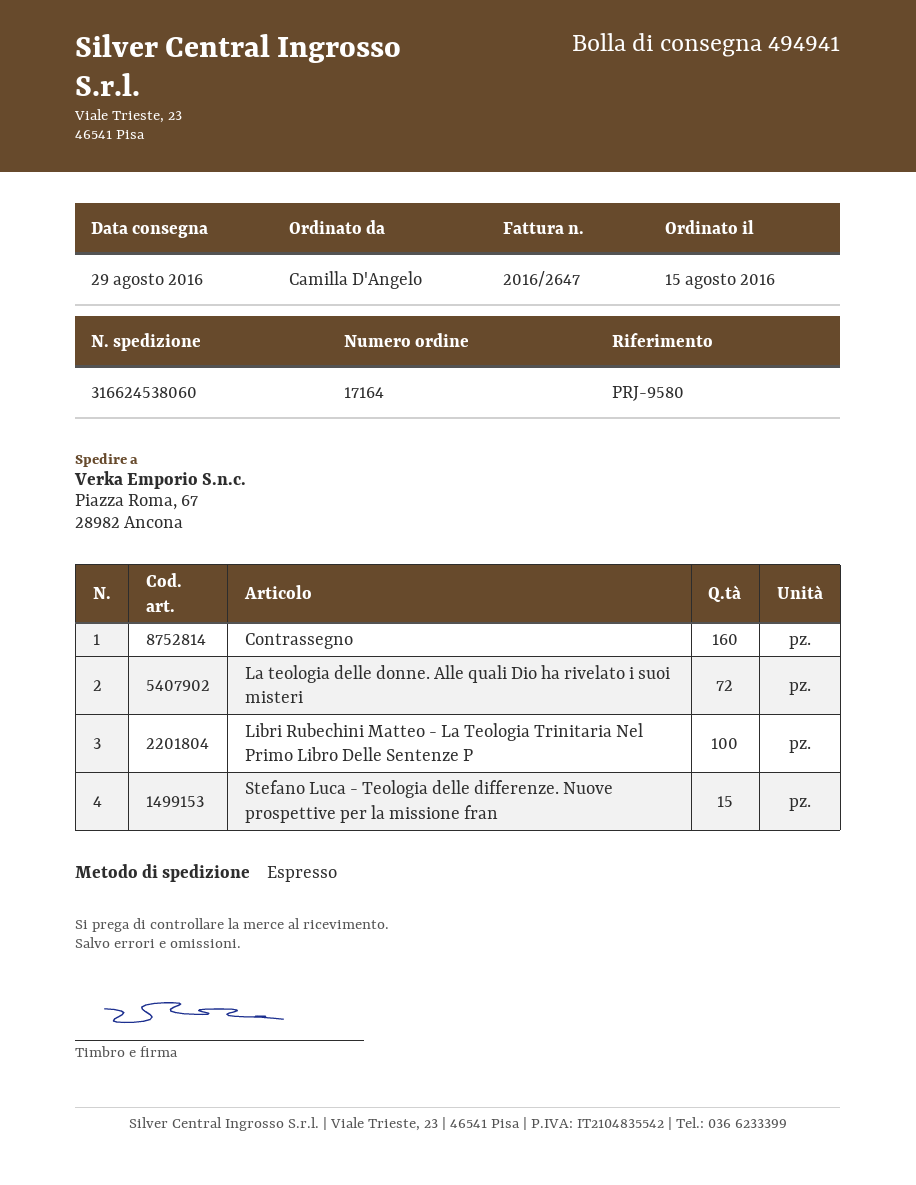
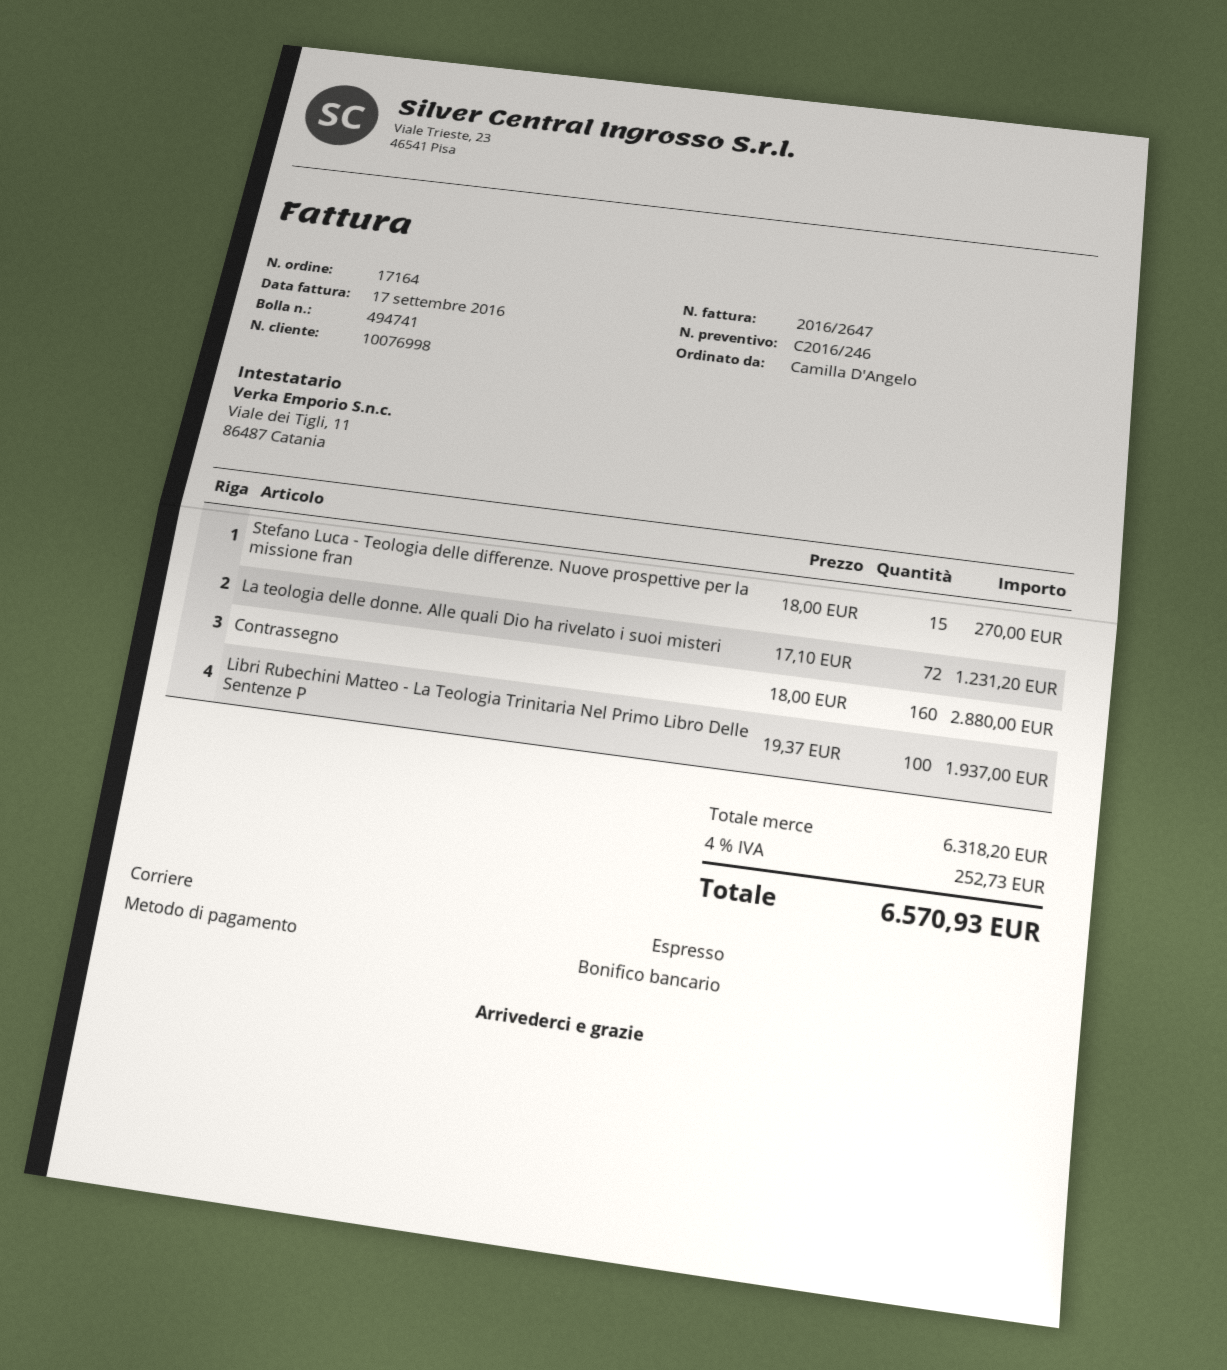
delivery note number: 494941 -> 494741

